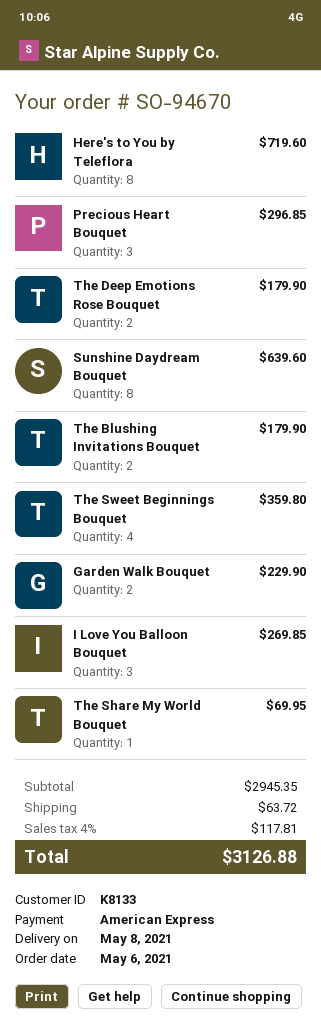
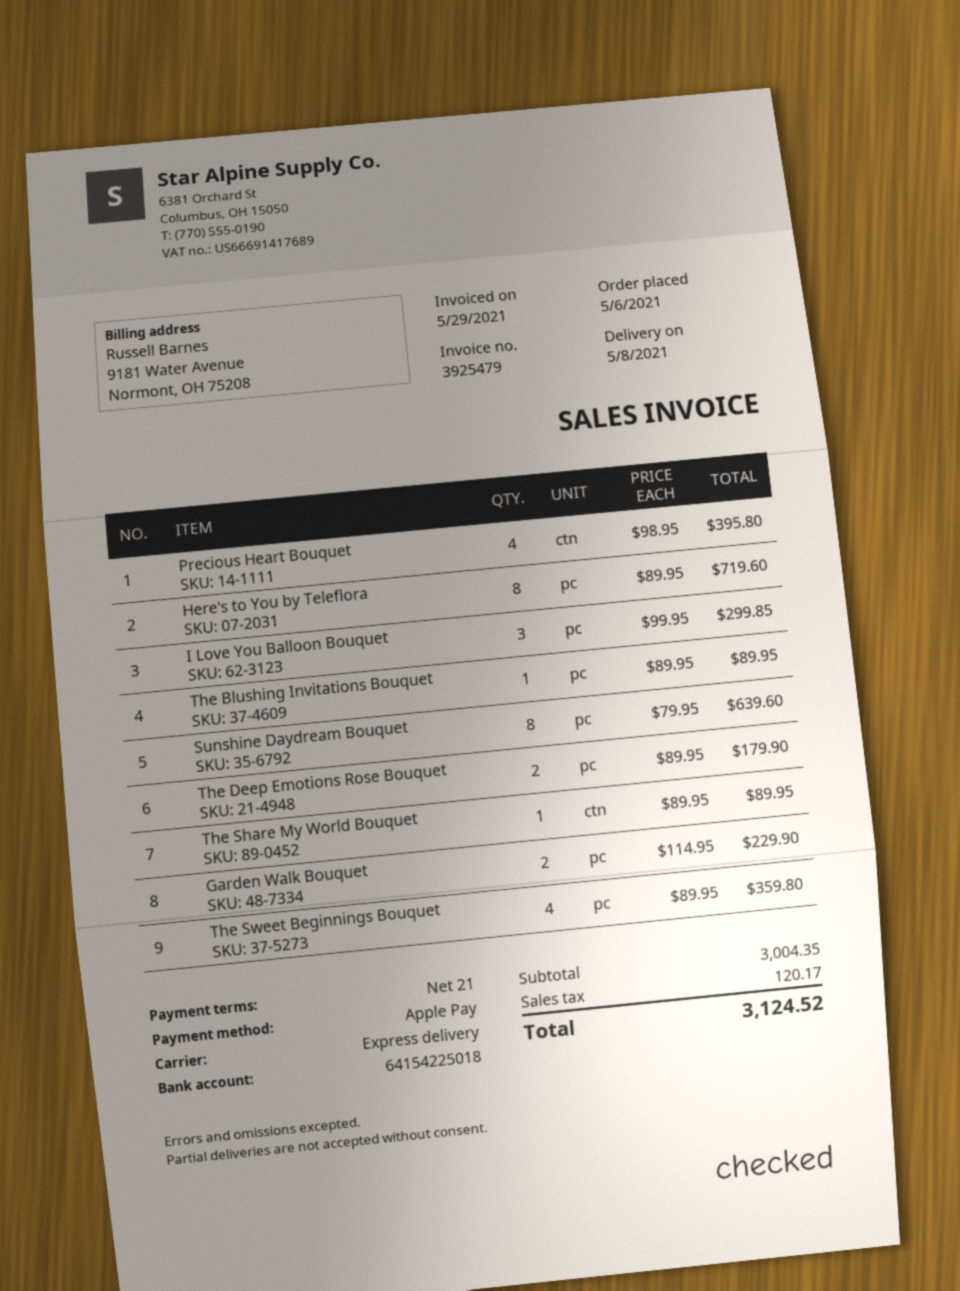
payment method: American Express -> Apple Pay
Precious Heart Bouquet: 3 for 296.85 -> 4 for 395.80
The Blushing Invitations Bouquet: 2 for 179.90 -> 1 for 89.95
I Love You Balloon Bouquet: 3 for 269.85 -> 3 for 299.85
The Share My World Bouquet: 1 for 69.95 -> 1 for 89.95
subtotal: 2945.35 -> 3004.35
shipping: 63.72 -> none
tax: 117.81 -> 120.17
total: 3126.88 -> 3124.52

